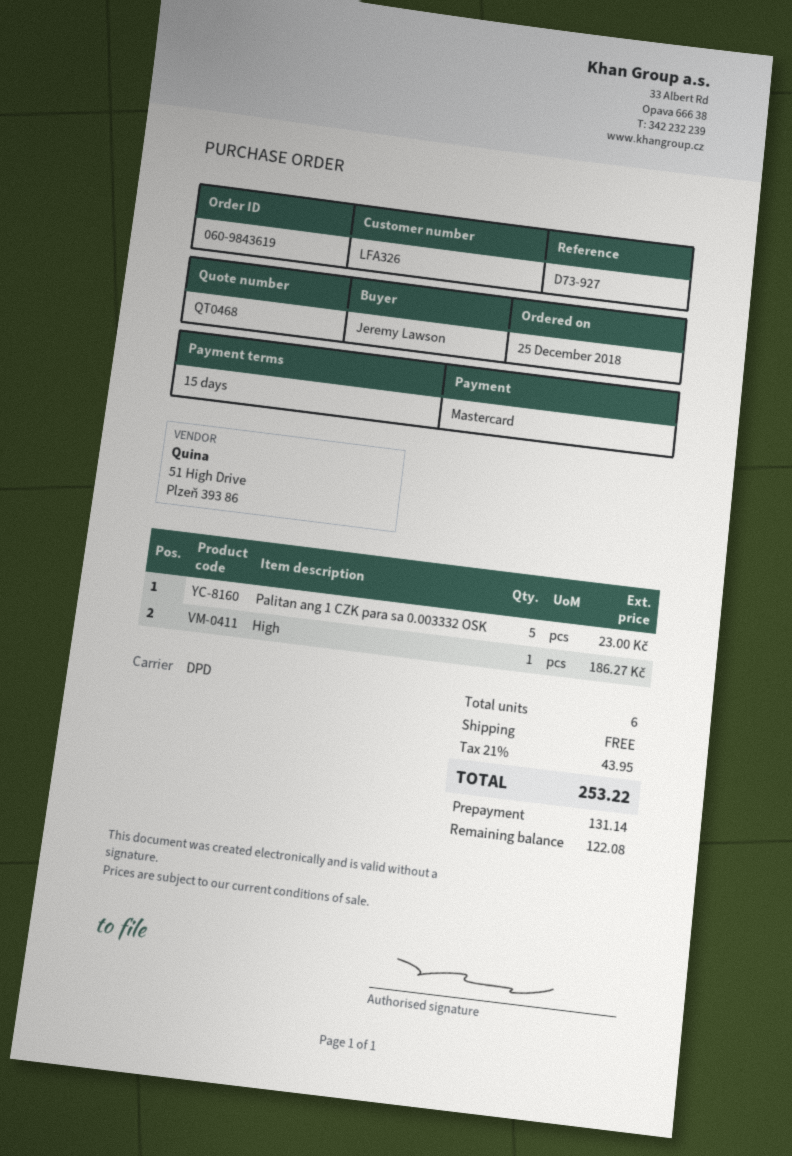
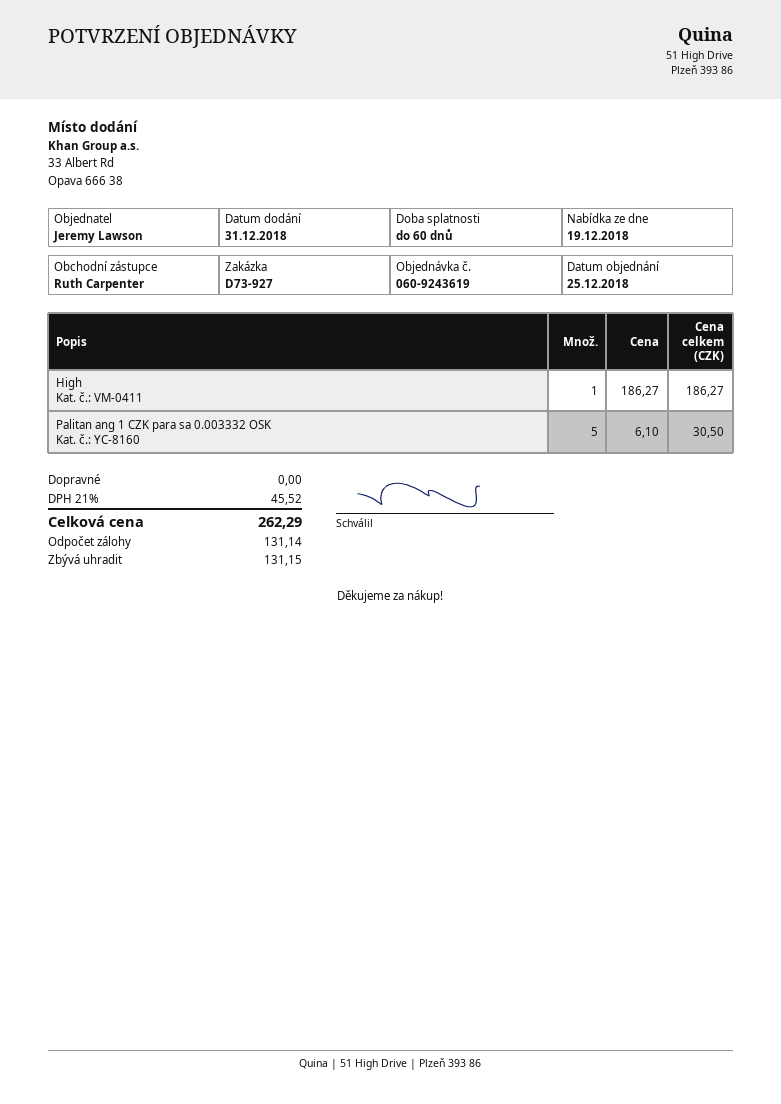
order number: 060-9843619 -> 060-9243619
payment terms: 15 days -> 60 days
Palitan ang 1 CZK para sa 0.003332 OSK: 5 for 23.00 -> 5 for 30.50
tax: 21% = 43.95 -> 21% = 45.52
total: 253.22 -> 262.29
balance: 122.08 -> 131.15

